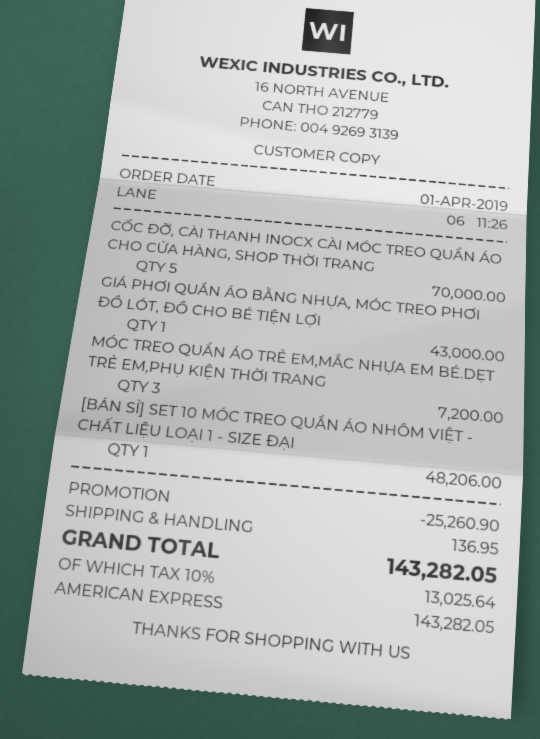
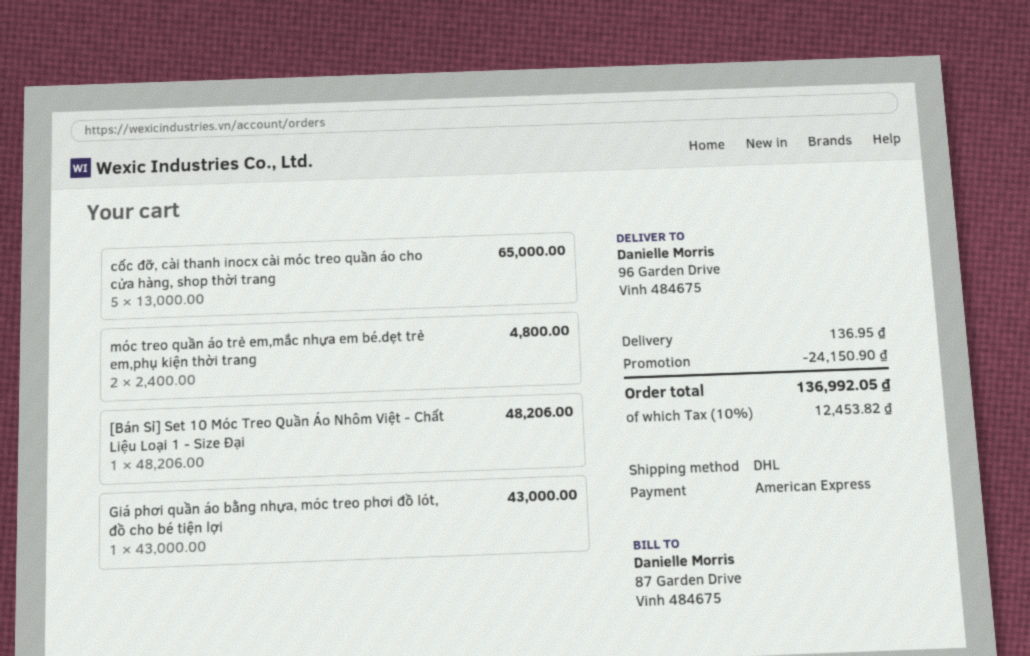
CỐC ĐỠ, CÀI THANH INOCX CÀI MÓC TREO QUẦN ÁO CHO CỬA HÀNG, SHOP THỜI TRANG: 5 for 70000.00 -> 5 for 65000.00
MÓC TREO QUẦN ÁO TRẺ EM,MẮC NHỰA EM BÉ.DẸT TRẺ EM,PHỤ KIỆN THỜI TRANG: 3 for 7200.00 -> 2 for 4800.00
discount: 25260.90 -> 24150.90
tax: 10% = 13025.64 -> 10% = 12453.82
total: 143282.05 -> 136992.05

